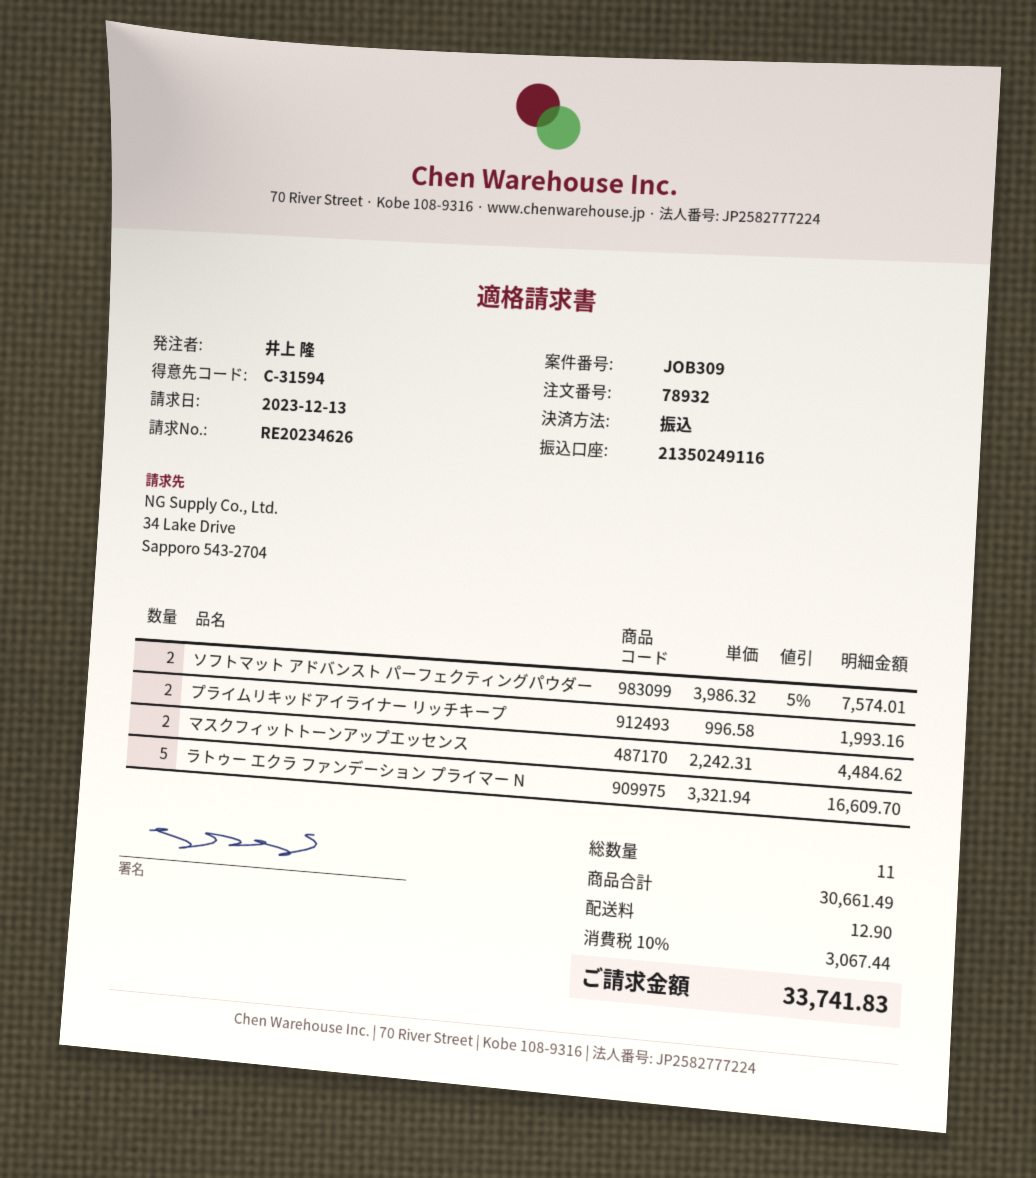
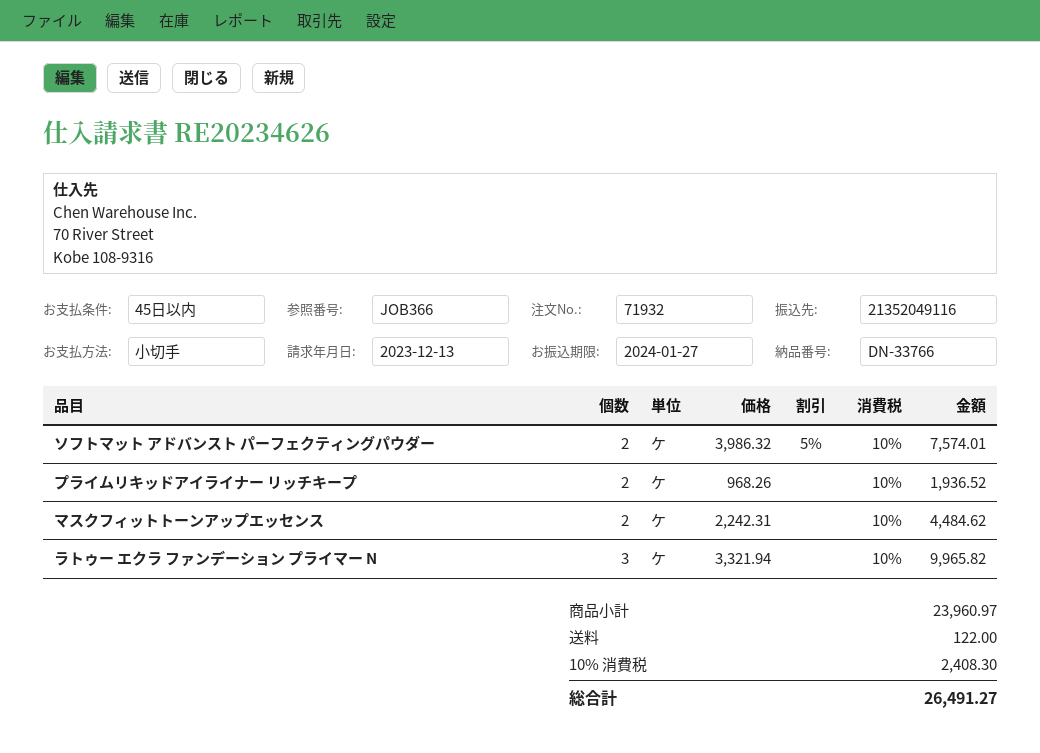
order number: 78932 -> 71932
reference: JOB309 -> JOB366
payment method: bank transfer -> cheque
bank account: 21350249116 -> 21352049116
プライムリキッドアイライナー リッチキープ: 2 x 996.58 = 1993.16 -> 2 x 968.26 = 1936.52
ラトゥー エクラ ファンデーション プライマー N: 5 x 3321.94 = 16609.70 -> 3 x 3321.94 = 9965.82
subtotal: 30661.49 -> 23960.97
shipping: 12.90 -> 122.00
tax: 10% = 3067.44 -> 10% = 2408.30
total: 33741.83 -> 26491.27

